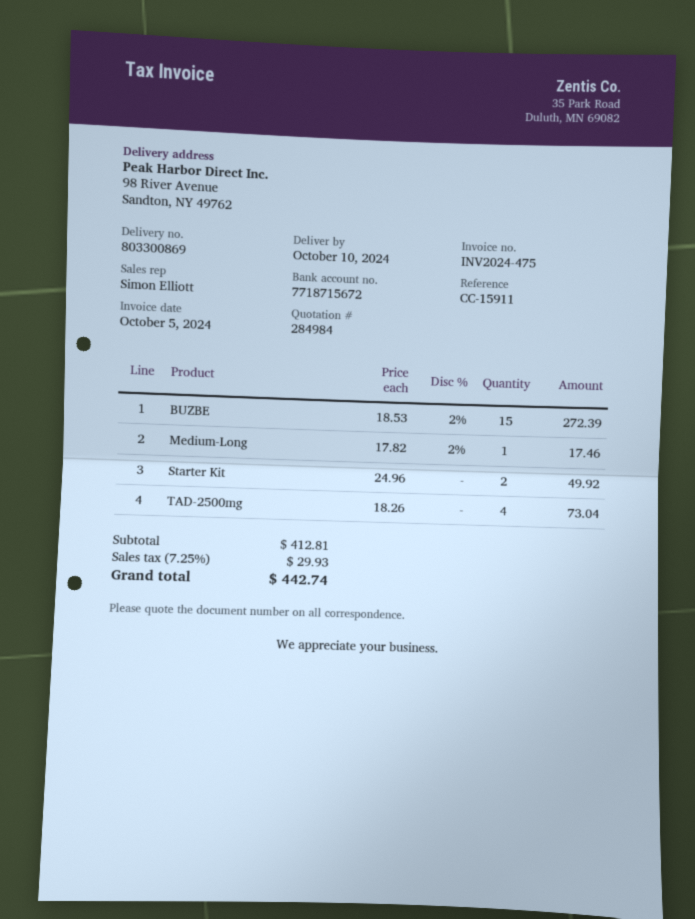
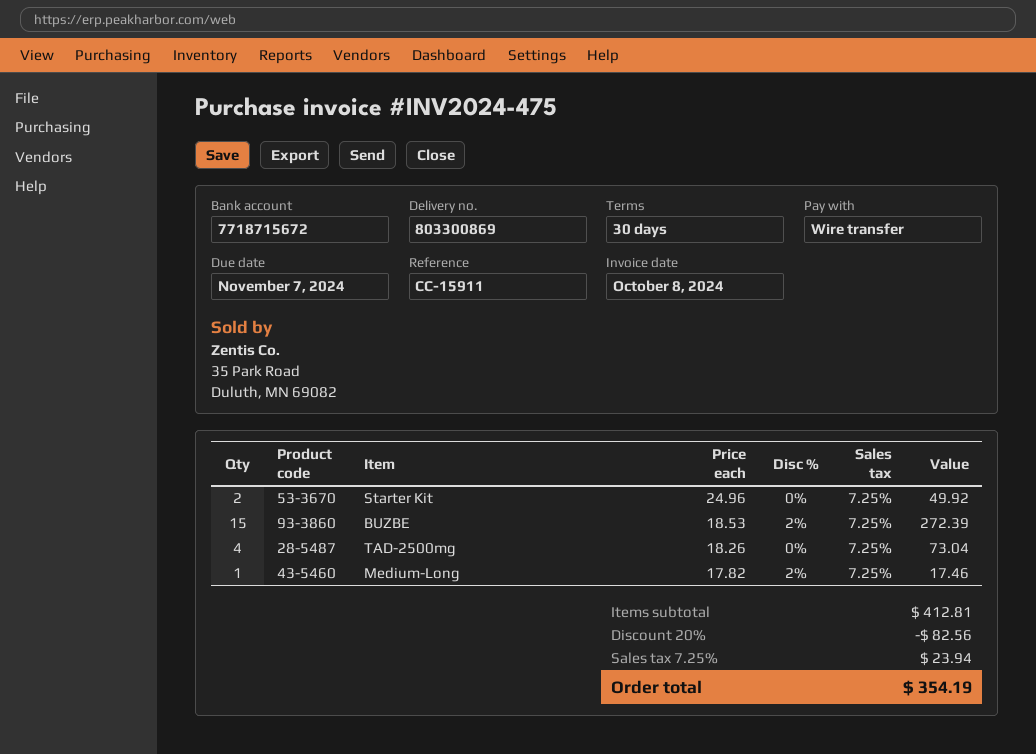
invoice date: 2024-10-05 -> 2024-10-08
discount: none -> 20% = 82.56
tax: 7.25% = 29.93 -> 7.25% = 23.94
total: 442.74 -> 354.19

